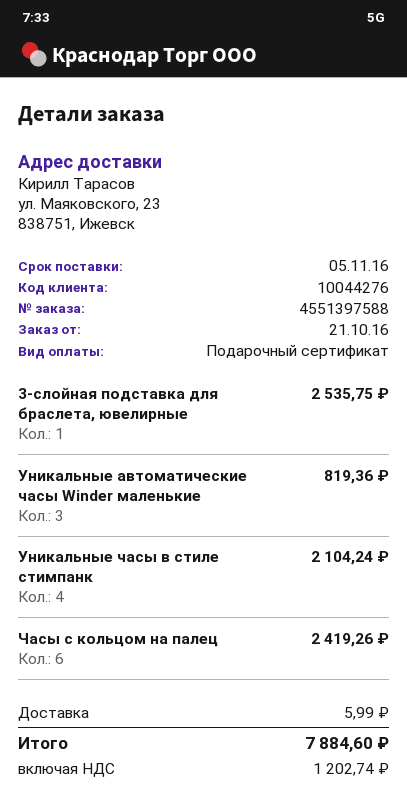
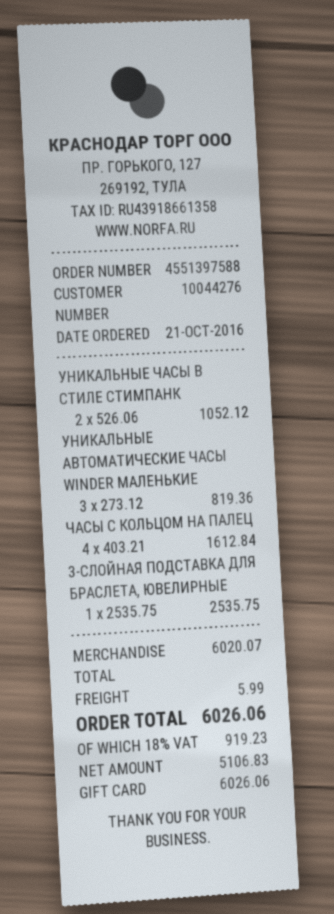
Уникальные часы в стиле стимпанк: 4 for 2104.24 -> 2 for 1052.12
Часы с кольцом на палец: 6 for 2419.26 -> 4 for 1612.84
tax: 1202.74 -> 919.23
total: 7884.60 -> 6026.06

